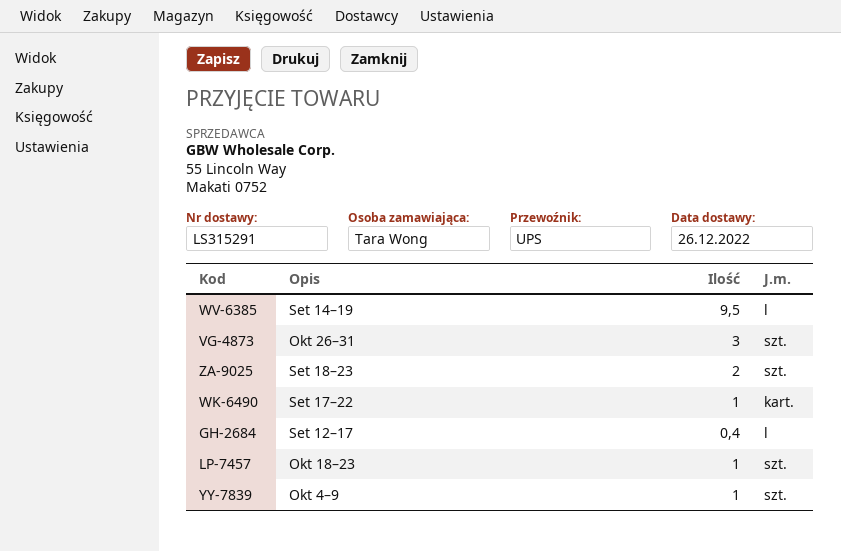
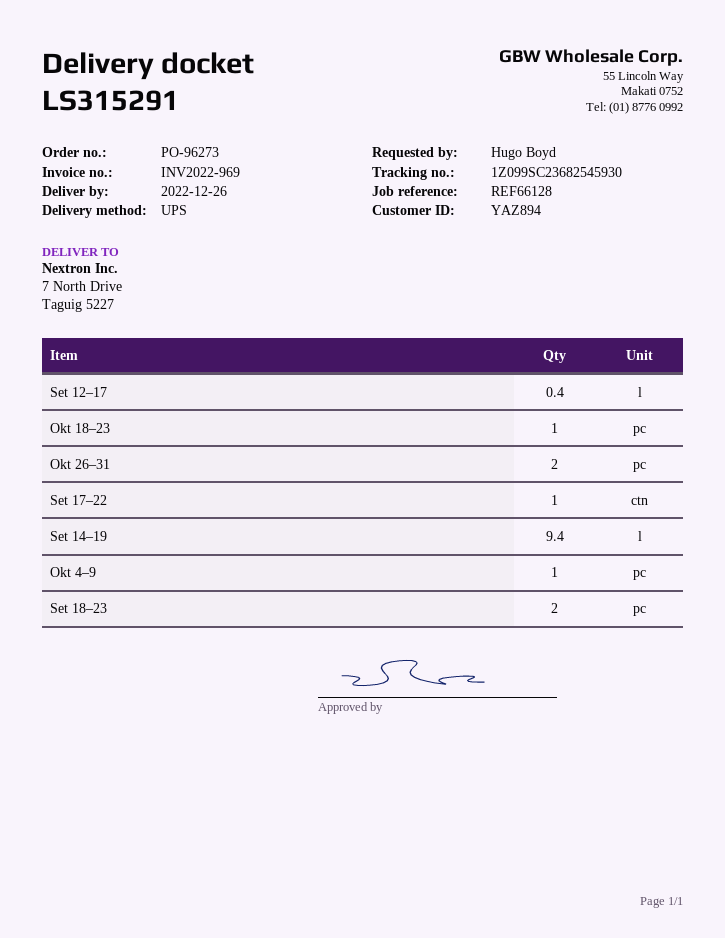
ordered by: Tara Wong -> Hugo Boyd
Set 14–19: 9.5 -> 9.4
Okt 26–31: 3 -> 2

